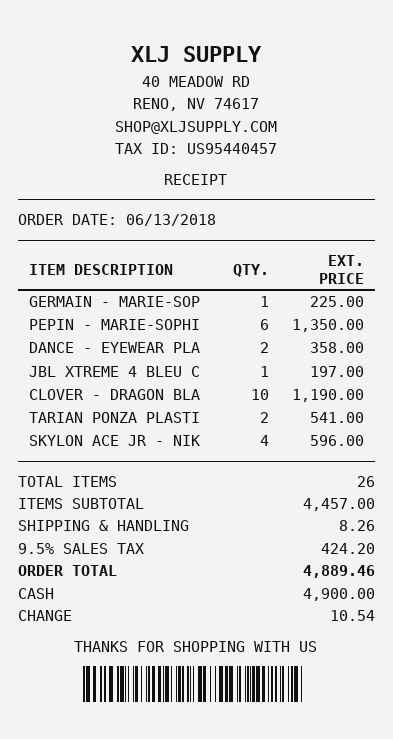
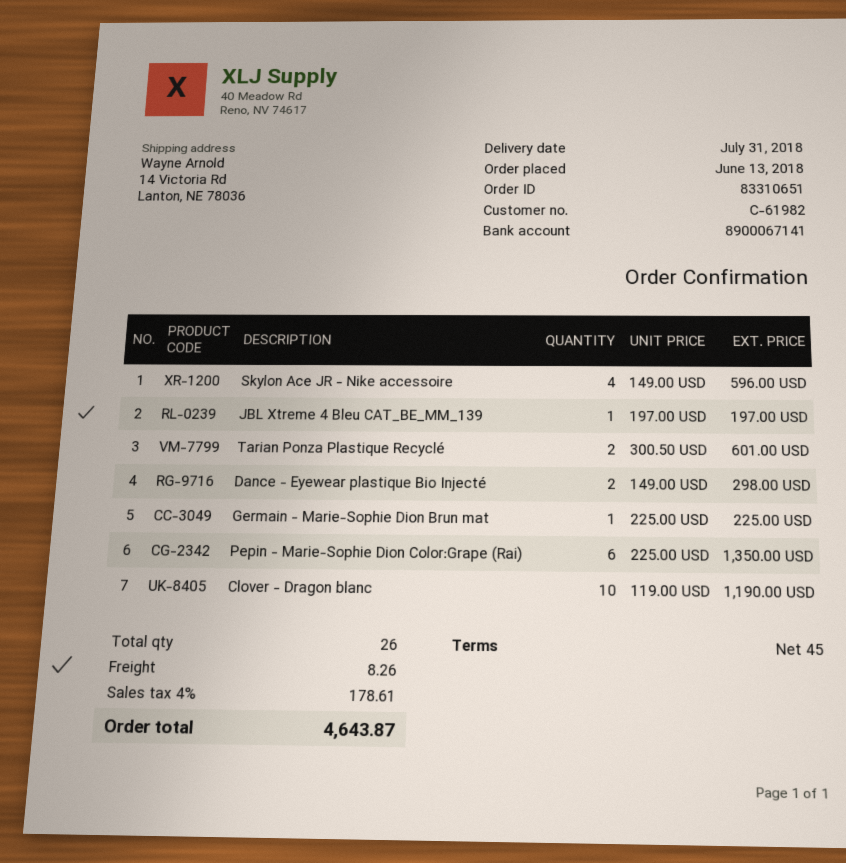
DANCE - EYEWEAR PLA: 2 for 358.00 -> 2 for 298.00
TARIAN PONZA PLASTI: 2 for 541.00 -> 2 for 601.00
tax: 9.5% = 424.20 -> 4% = 178.61
total: 4889.46 -> 4643.87

